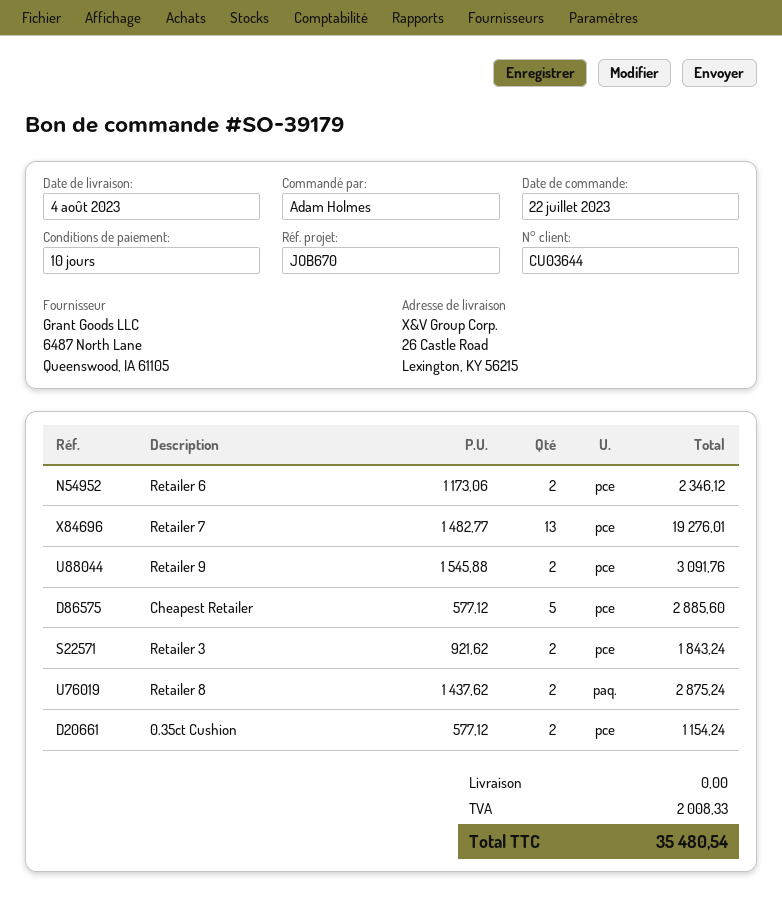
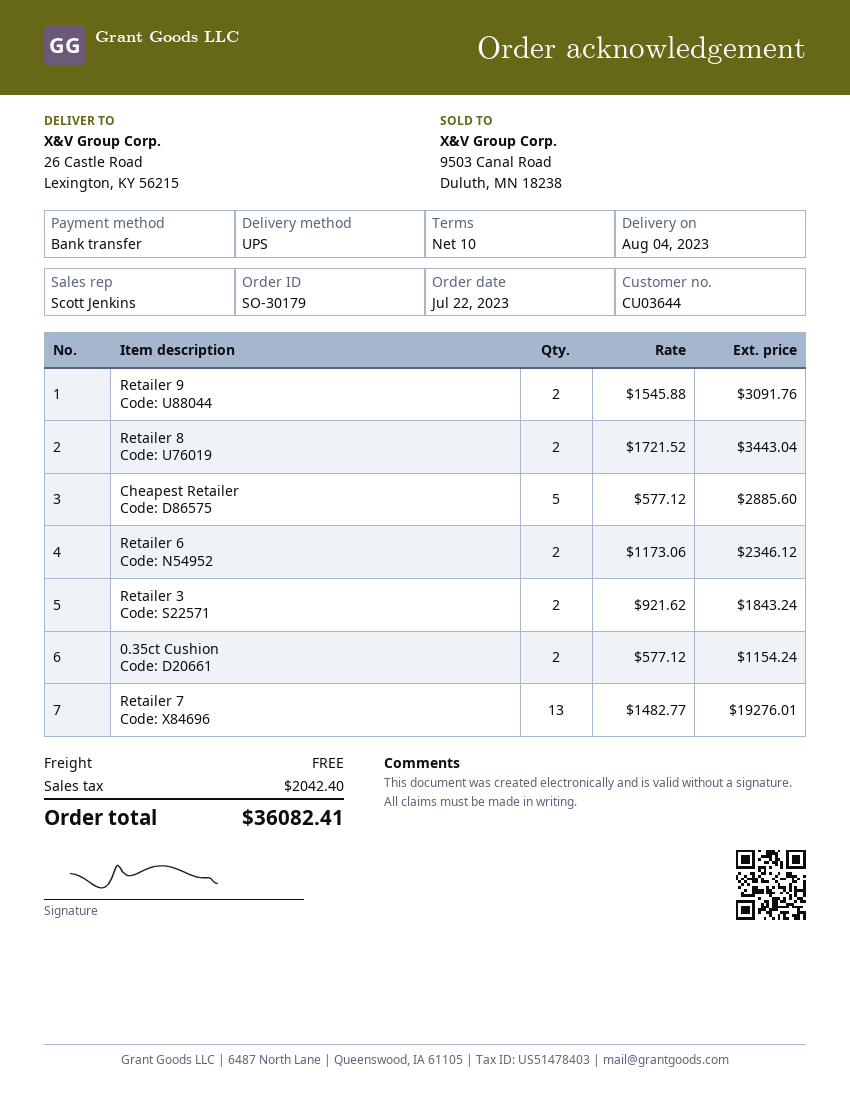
order number: SO-39179 -> SO-30179
Retailer 8: 2 x 1437.62 = 2875.24 -> 2 x 1721.52 = 3443.04
tax: 2008.33 -> 2042.40
total: 35480.54 -> 36082.41

